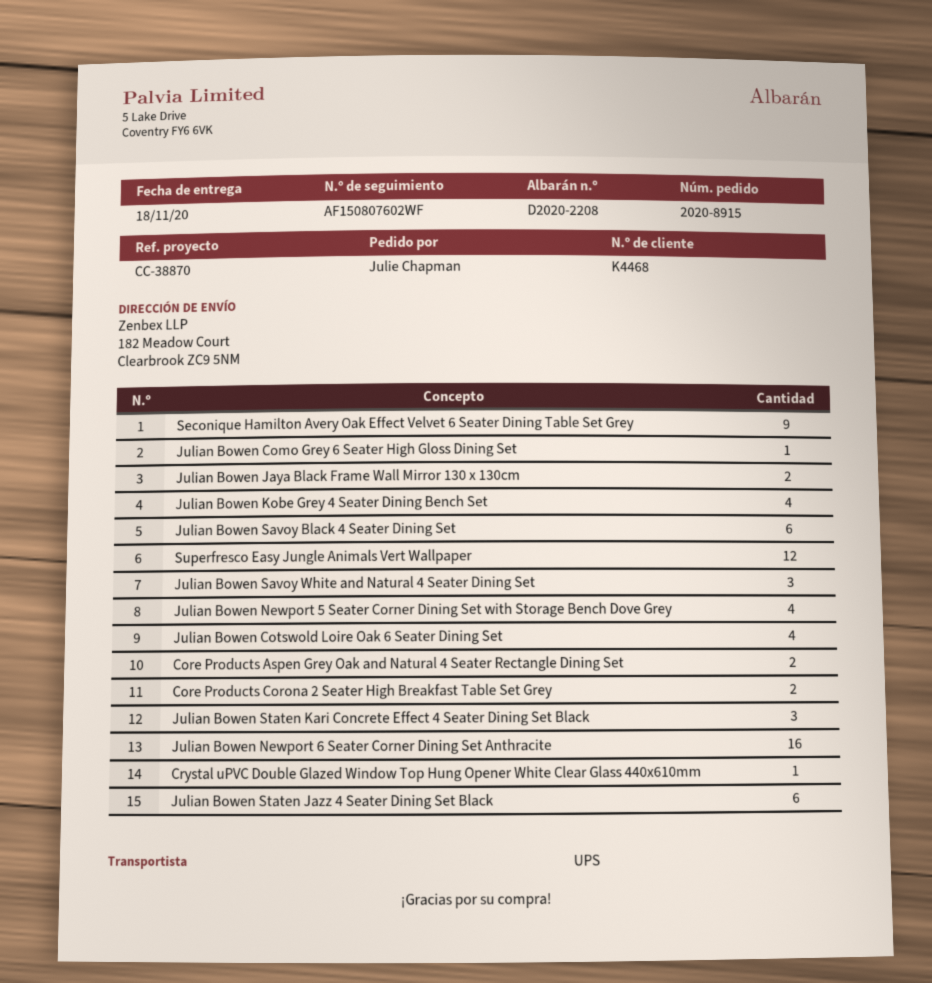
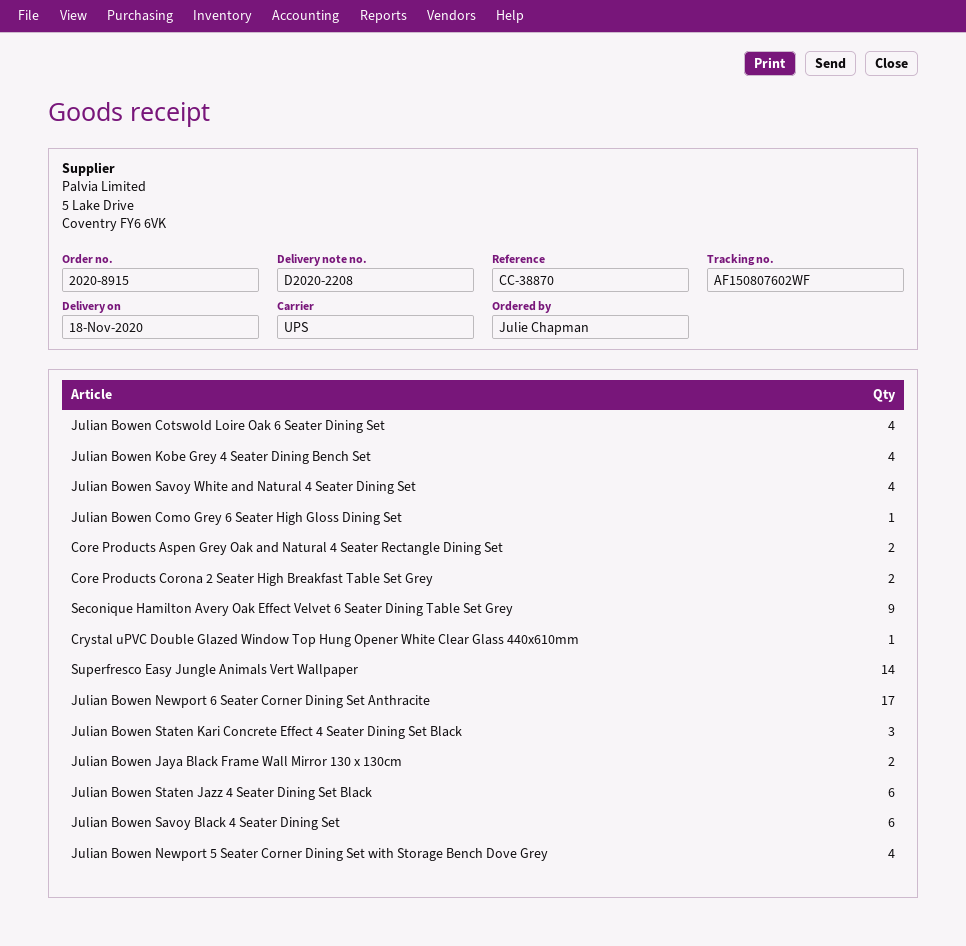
Superfresco Easy Jungle Animals Vert Wallpaper: 12 -> 14
Julian Bowen Savoy White and Natural 4 Seater Dining Set: 3 -> 4
Julian Bowen Newport 6 Seater Corner Dining Set Anthracite: 16 -> 17

